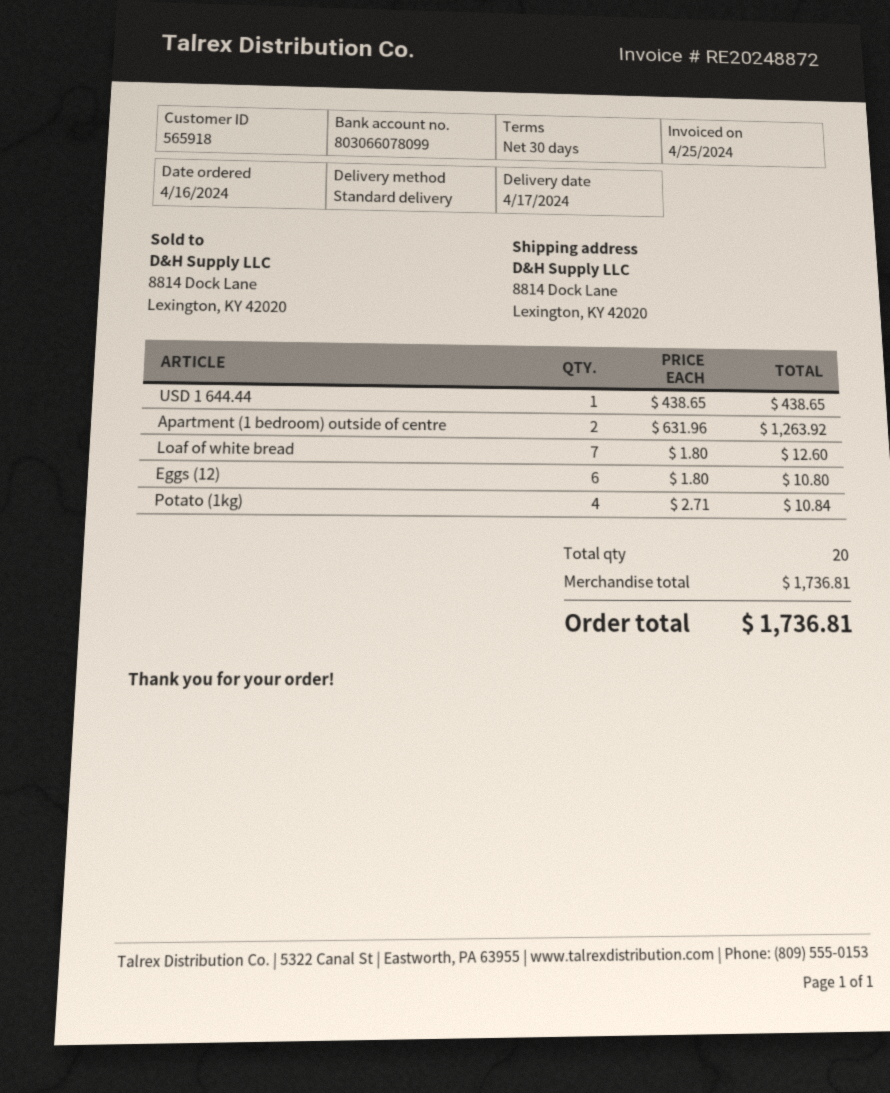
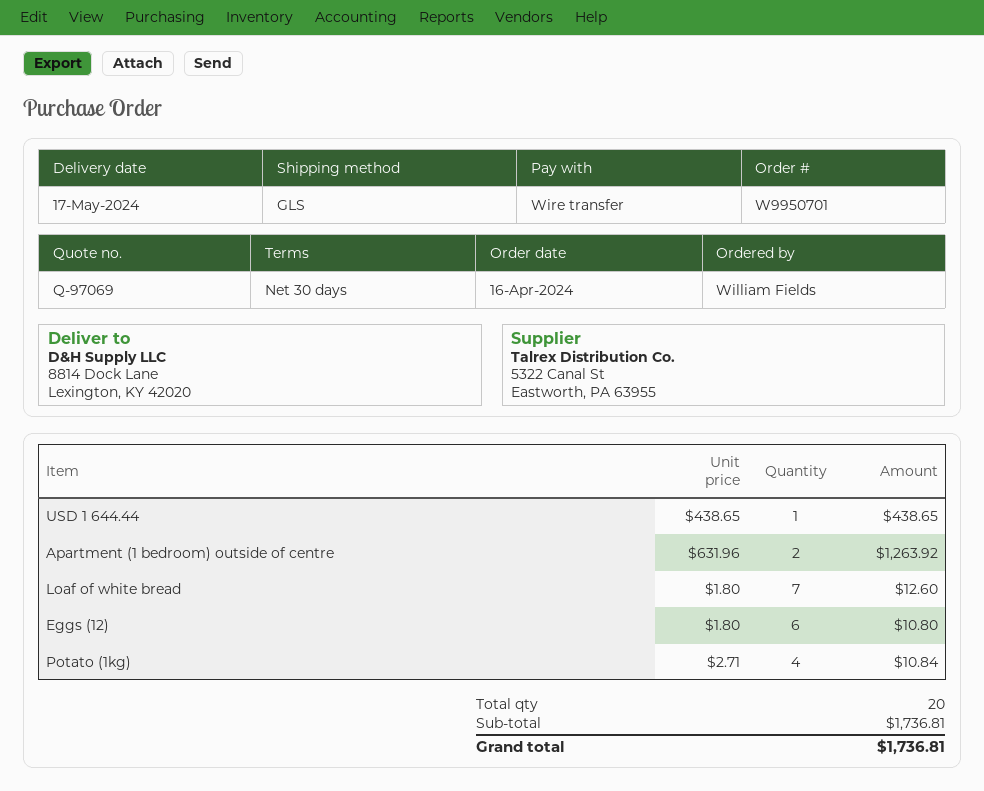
delivery date: 2024-04-17 -> 2024-05-17
shipping method: standard -> GLS

